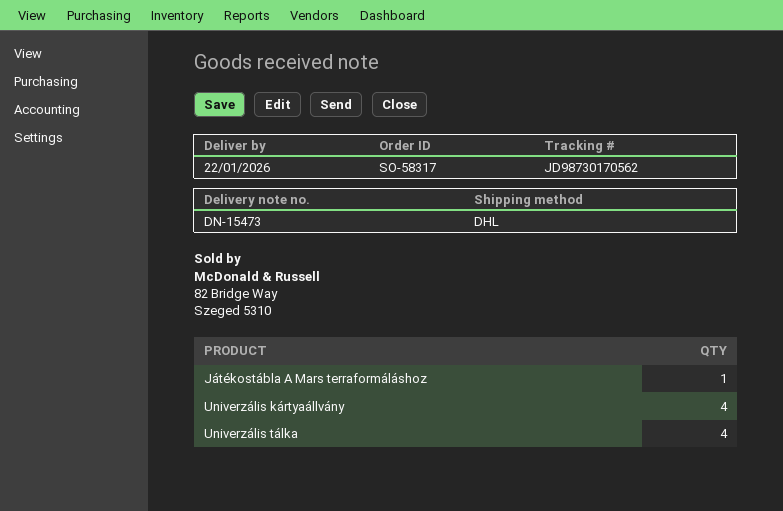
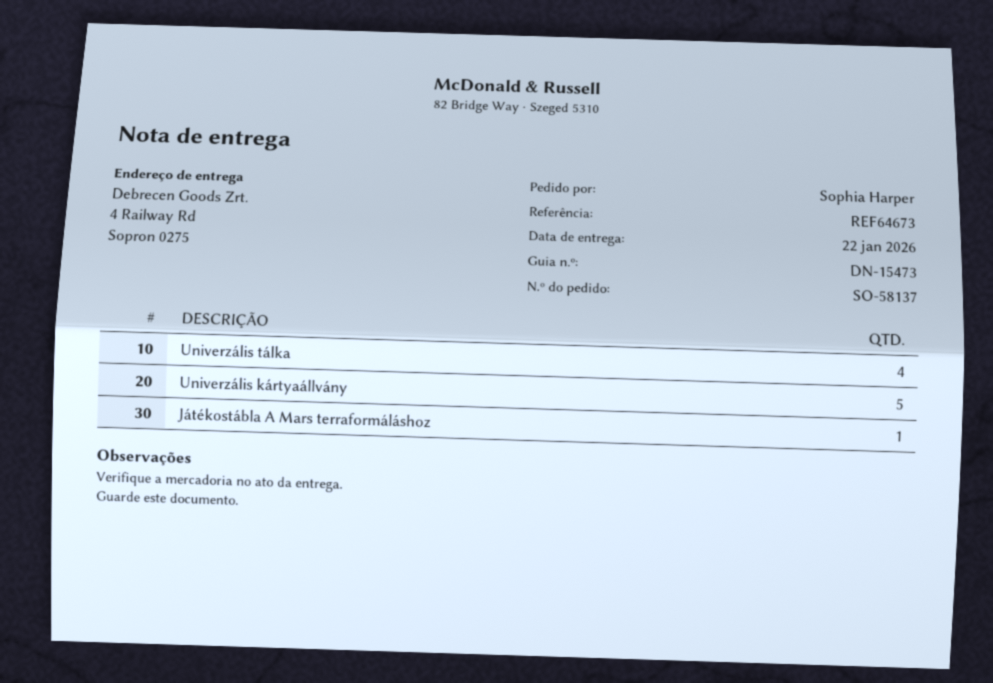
order number: SO-58317 -> SO-58137
Univerzális kártyaállvány: 4 -> 5

